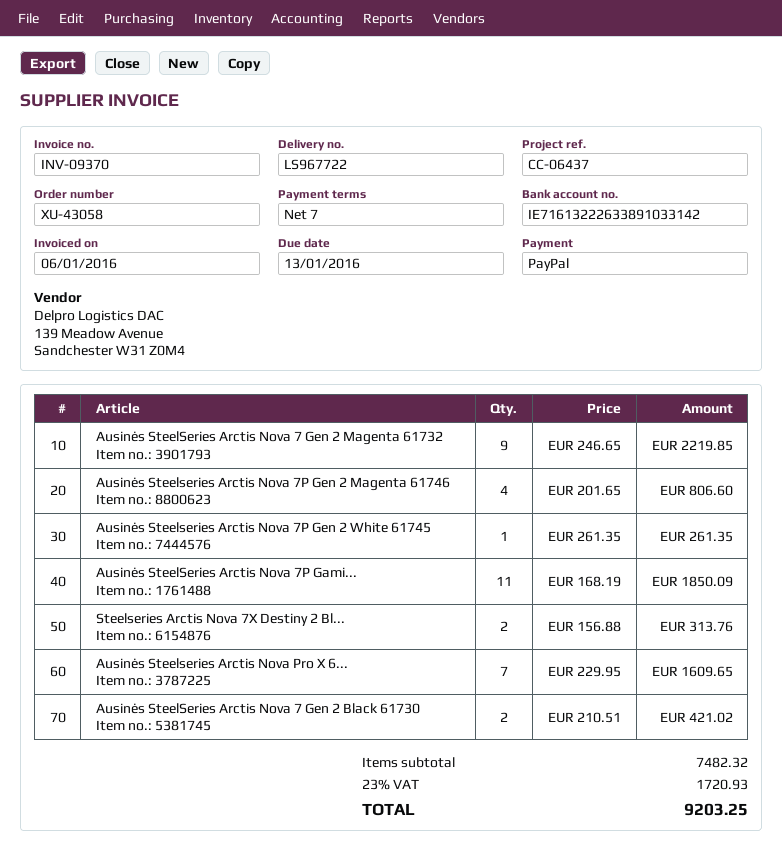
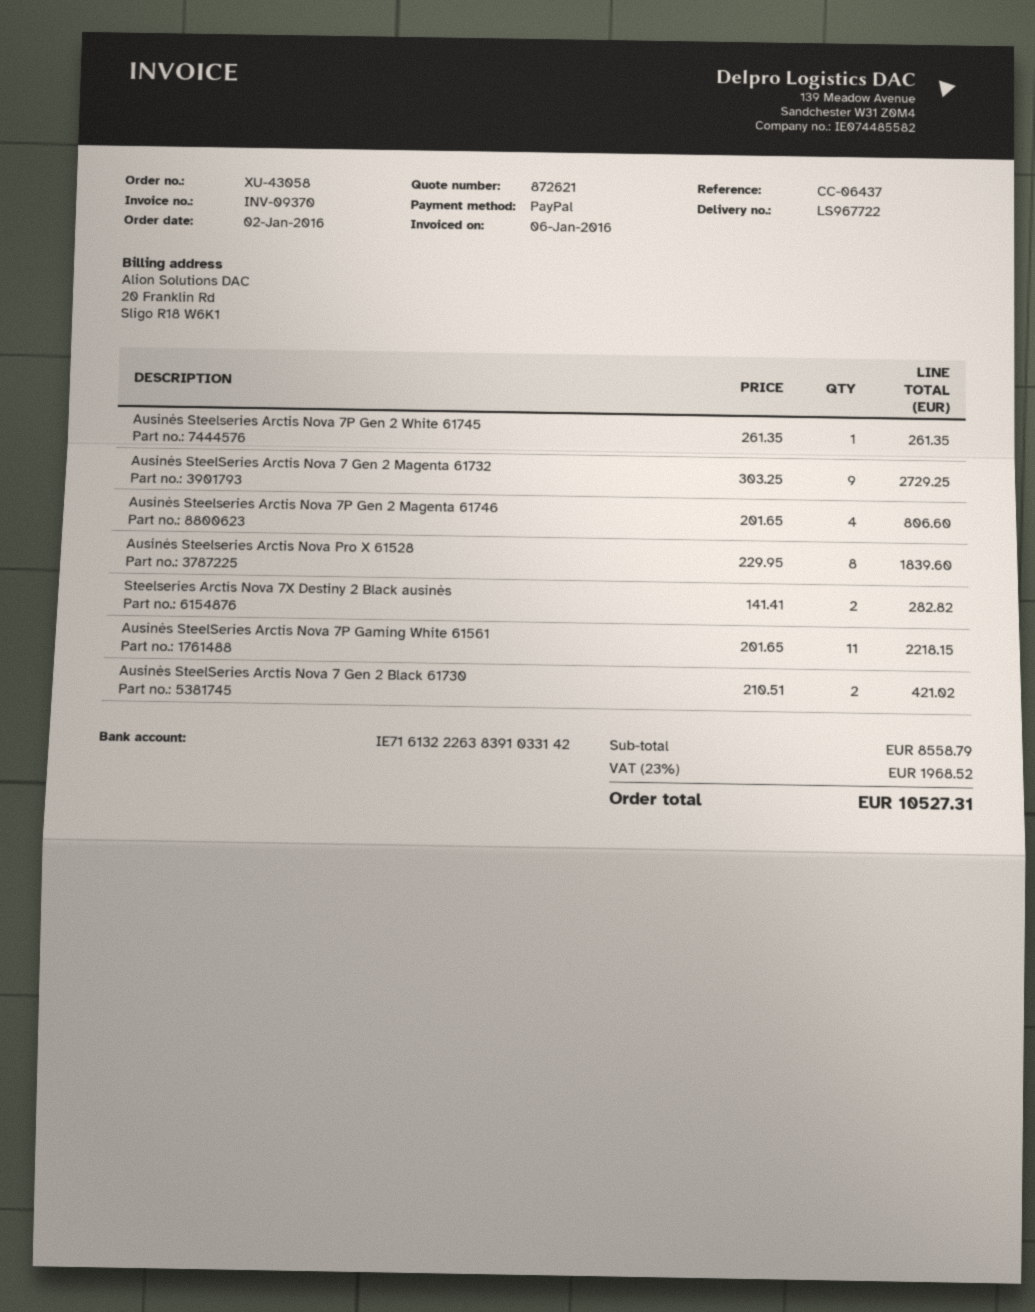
bank account: IE71613222633891033142 -> IE71613222638391033142
Ausinės SteelSeries Arctis Nova 7 Gen 2 Magenta 61732: 9 x 246.65 = 2219.85 -> 9 x 303.25 = 2729.25
Ausinės SteelSeries Arctis Nova 7P Gami...: 11 x 168.19 = 1850.09 -> 11 x 201.65 = 2218.15
Steelseries Arctis Nova 7X Destiny 2 Bl...: 2 x 156.88 = 313.76 -> 2 x 141.41 = 282.82
Ausinės Steelseries Arctis Nova Pro X 6...: 7 x 229.95 = 1609.65 -> 8 x 229.95 = 1839.60
subtotal: 7482.32 -> 8558.79
tax: 23% = 1720.93 -> 23% = 1968.52
total: 9203.25 -> 10527.31

